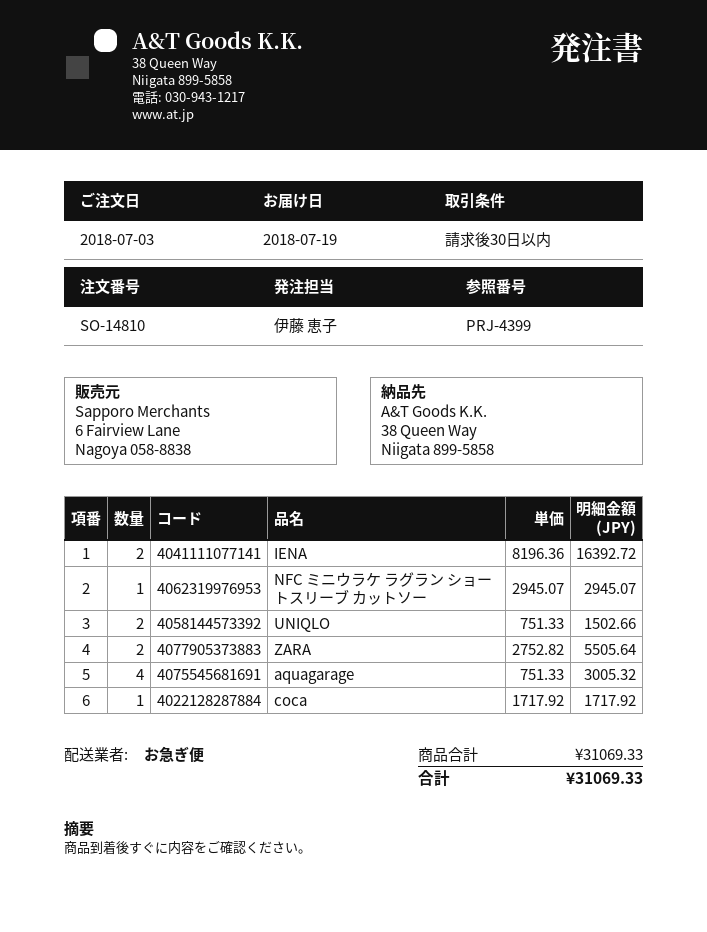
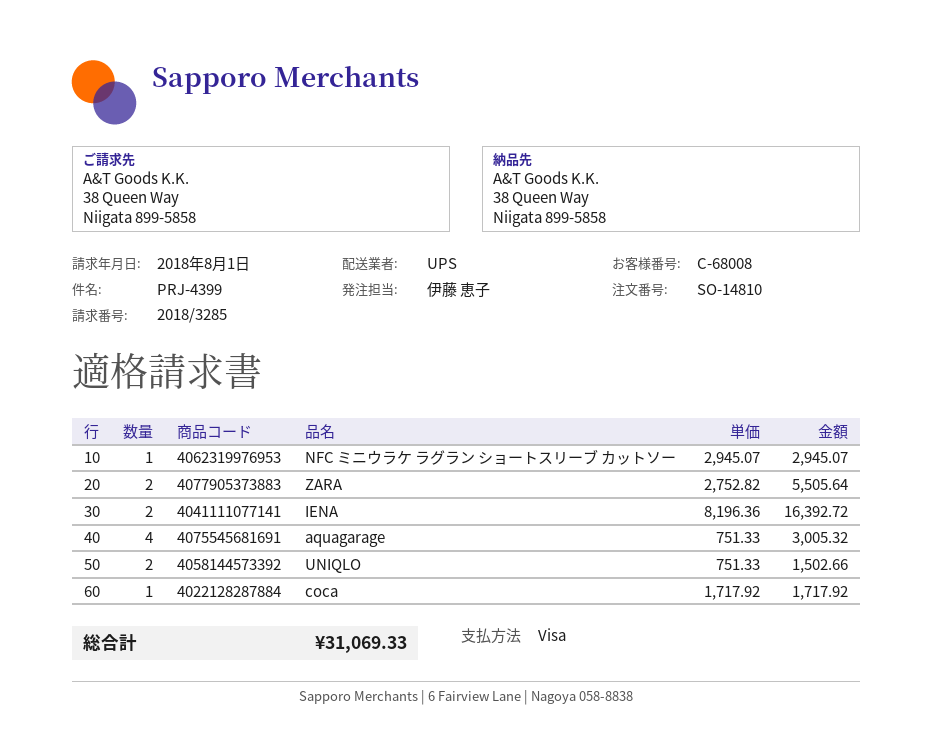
shipping method: express -> UPS

